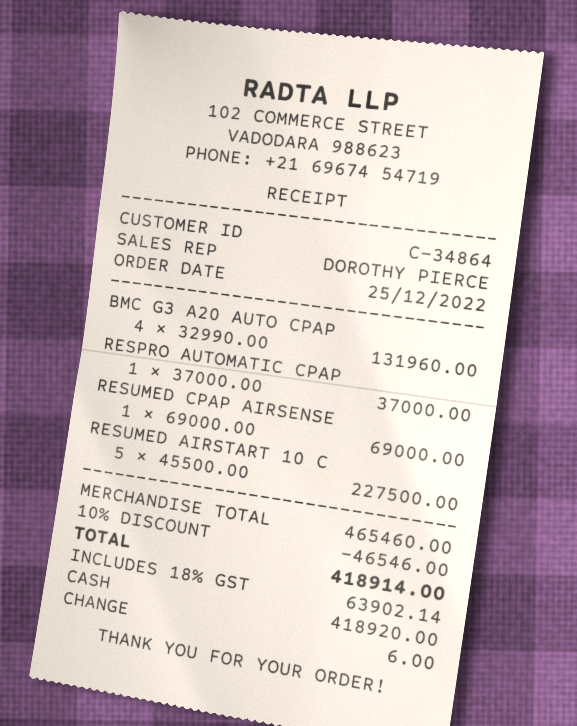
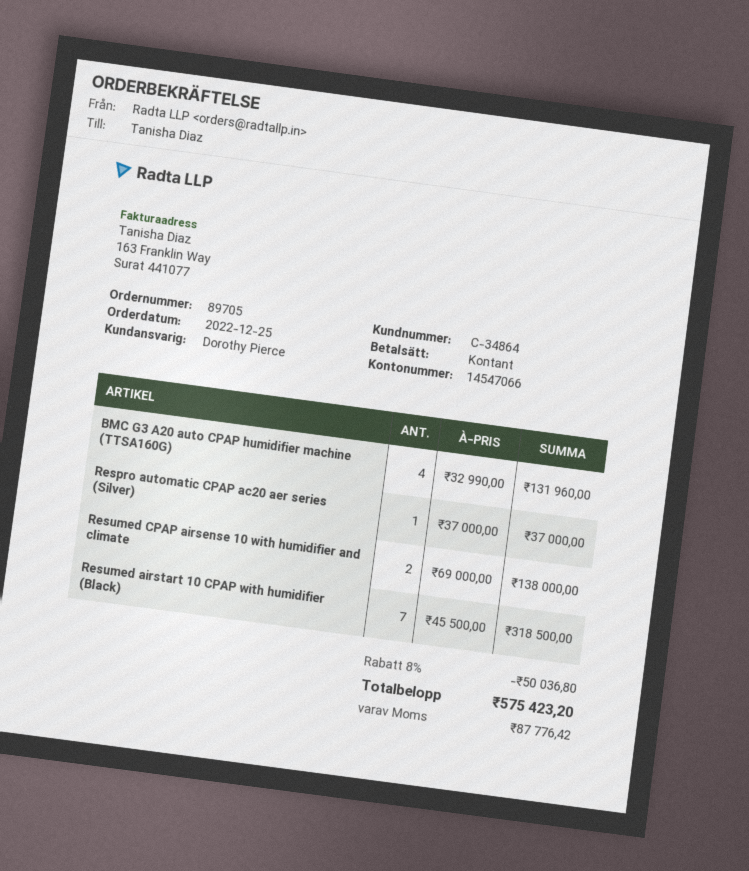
RESUMED CPAP AIRSENSE: 1 x 69000.00 = 69000.00 -> 2 x 69000.00 = 138000.00
RESUMED AIRSTART 10 C: 5 x 45500.00 = 227500.00 -> 7 x 45500.00 = 318500.00
discount: 10% = 46546.00 -> 8% = 50036.80
tax: 63902.14 -> 87776.42
total: 418914.00 -> 575423.20

